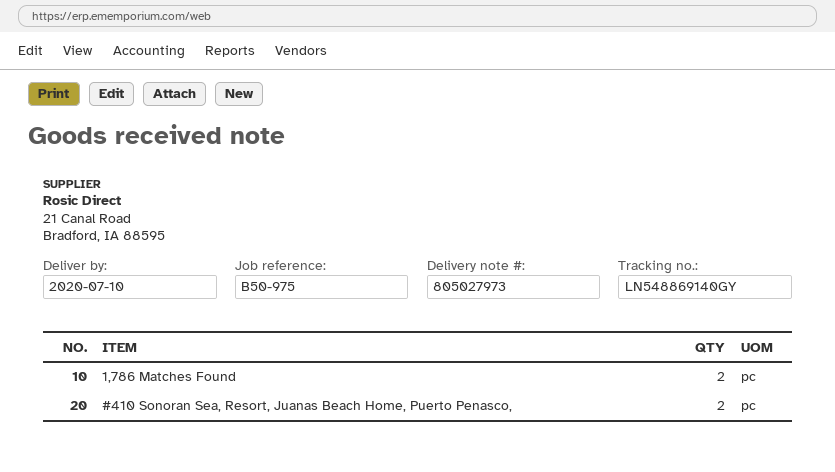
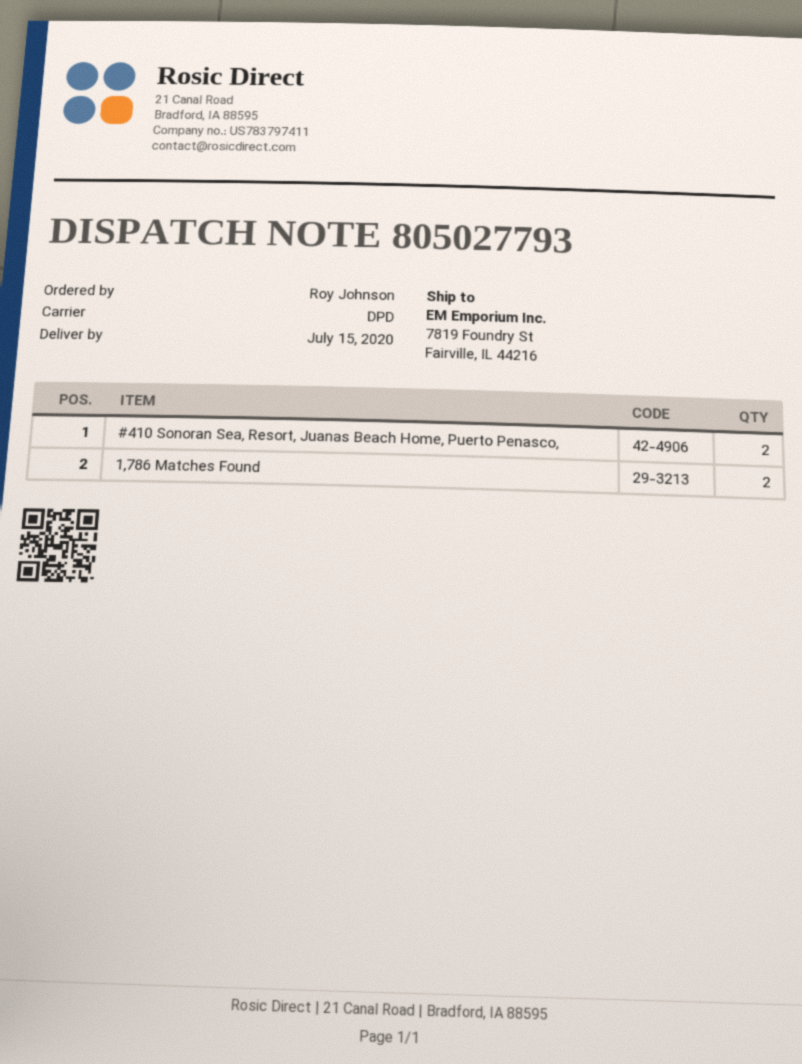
delivery note number: 805027973 -> 805027793
delivery date: 2020-07-10 -> 2020-07-15

